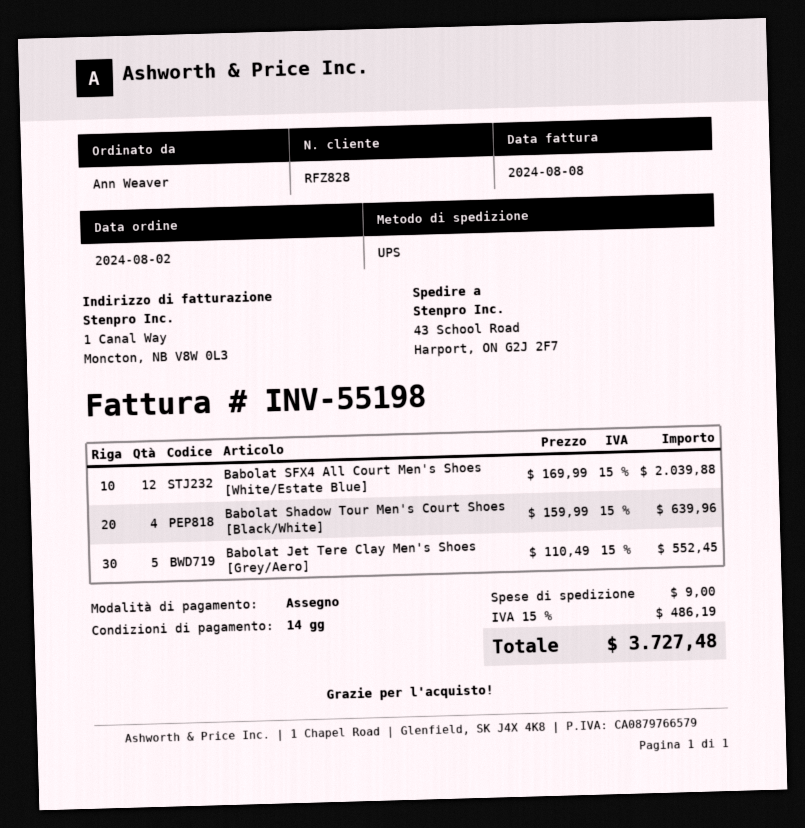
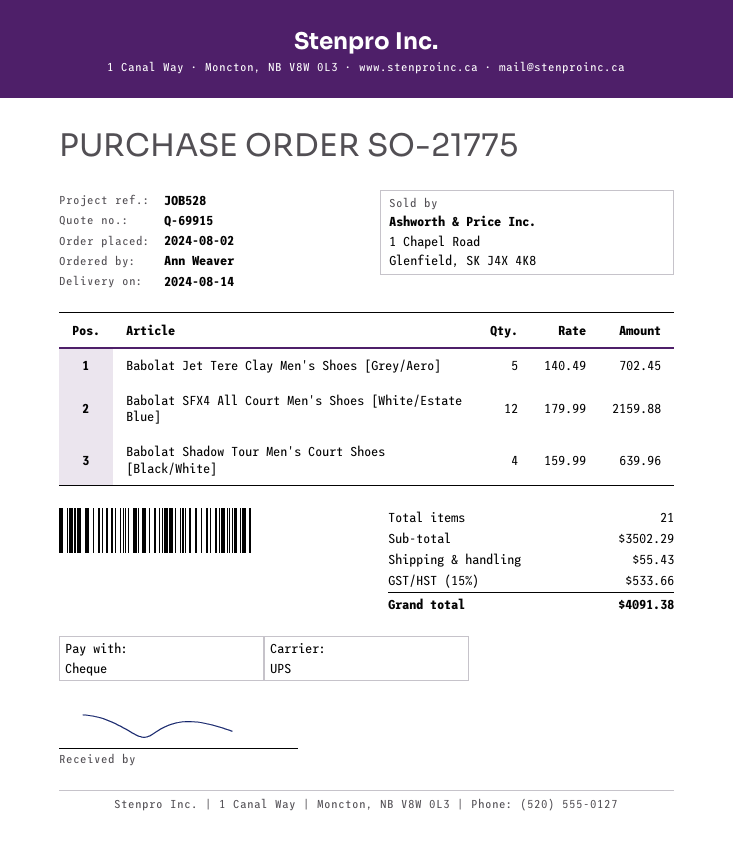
Babolat SFX4 All Court Men's Shoes [White/Estate Blue]: 12 x 169.99 = 2039.88 -> 12 x 179.99 = 2159.88
Babolat Jet Tere Clay Men's Shoes [Grey/Aero]: 5 x 110.49 = 552.45 -> 5 x 140.49 = 702.45
shipping: 9.00 -> 55.43
tax: 15% = 486.19 -> 15% = 533.66
total: 3727.48 -> 4091.38

